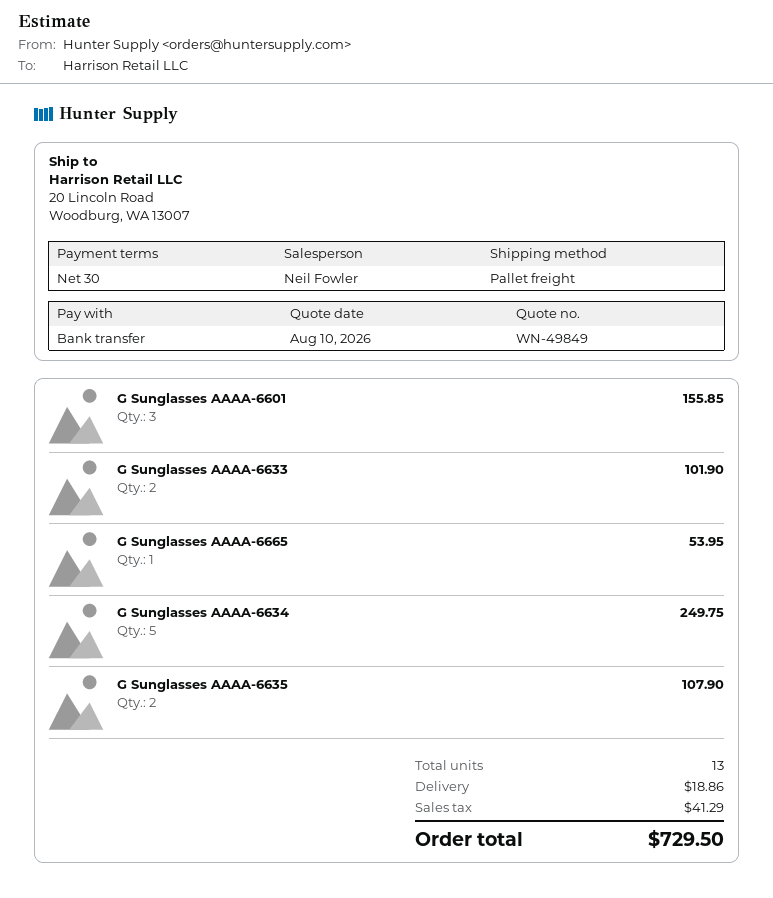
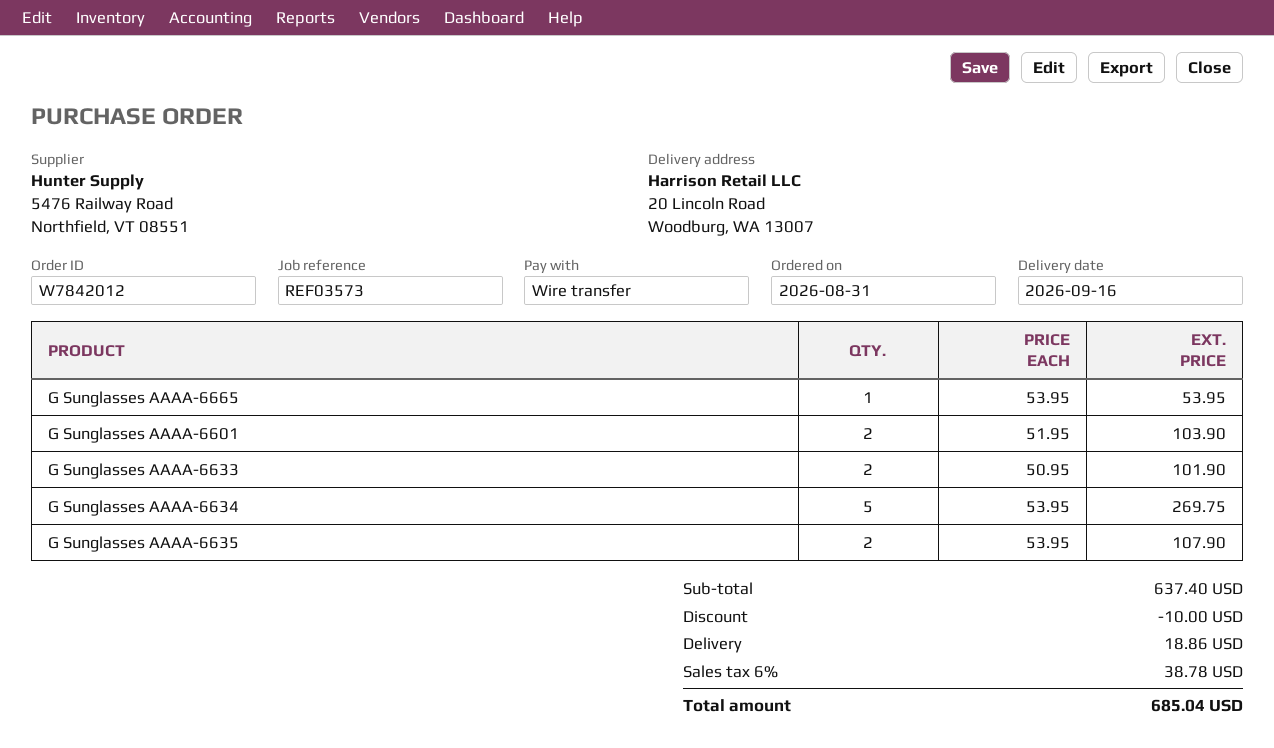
G Sunglasses AAAA-6601: 3 for 155.85 -> 2 for 103.90
G Sunglasses AAAA-6634: 5 for 249.75 -> 5 for 269.75
discount: none -> 10.00
tax: 41.29 -> 38.78
total: 729.50 -> 685.04

